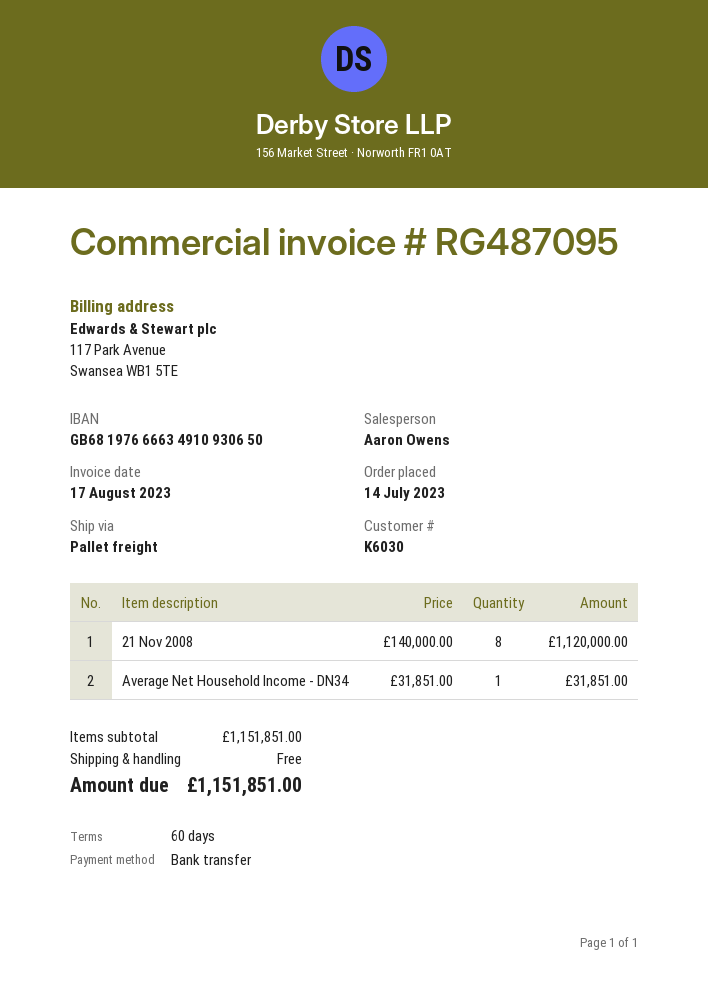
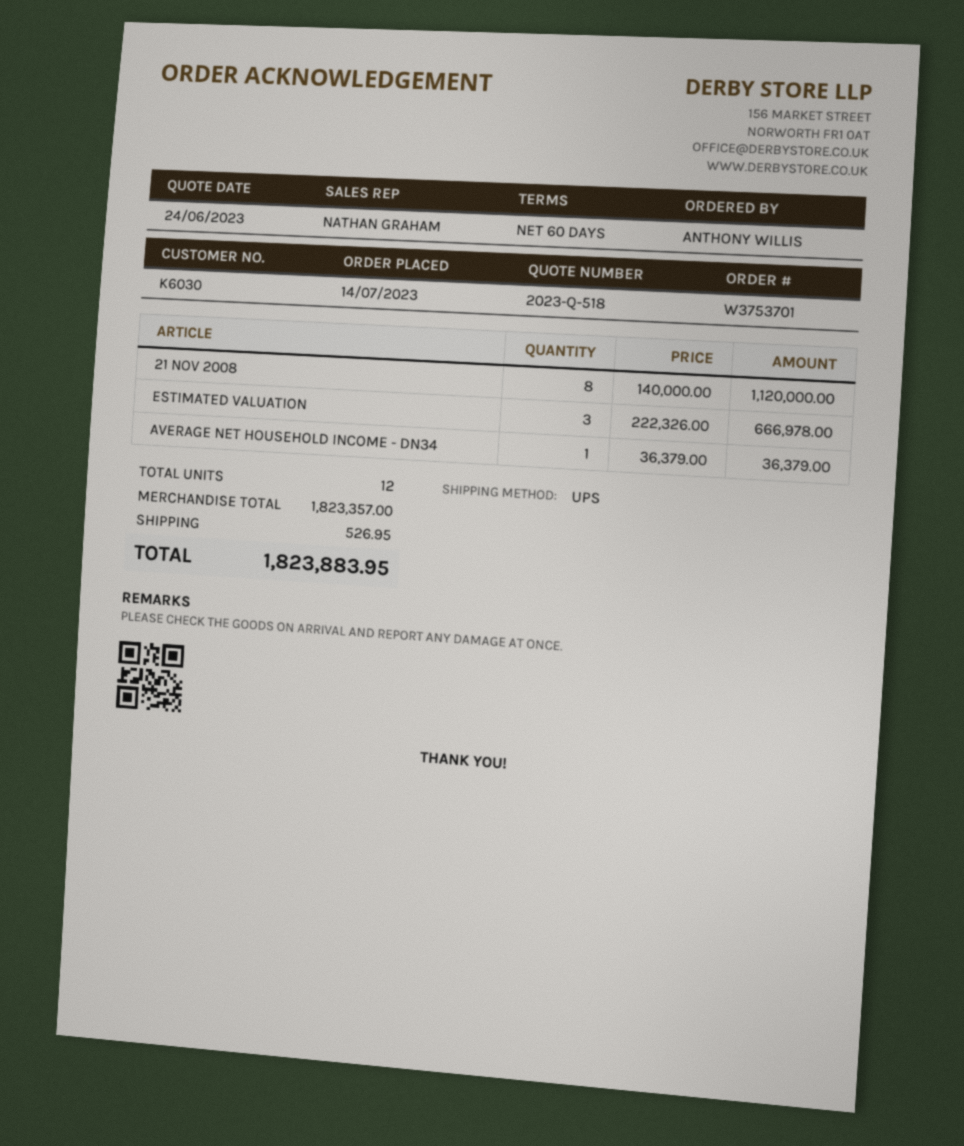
sales rep: Aaron Owens -> NATHAN GRAHAM
shipping method: pallet freight -> UPS
Average Net Household Income - DN34: 1 x 31851.00 = 31851.00 -> 1 x 36379.00 = 36379.00
ESTIMATED VALUATION: none -> 3 x 222326.00 = 666978.00
subtotal: 1151851.00 -> 1823357.00
shipping: 0.00 -> 526.95
total: 1151851.00 -> 1823883.95

